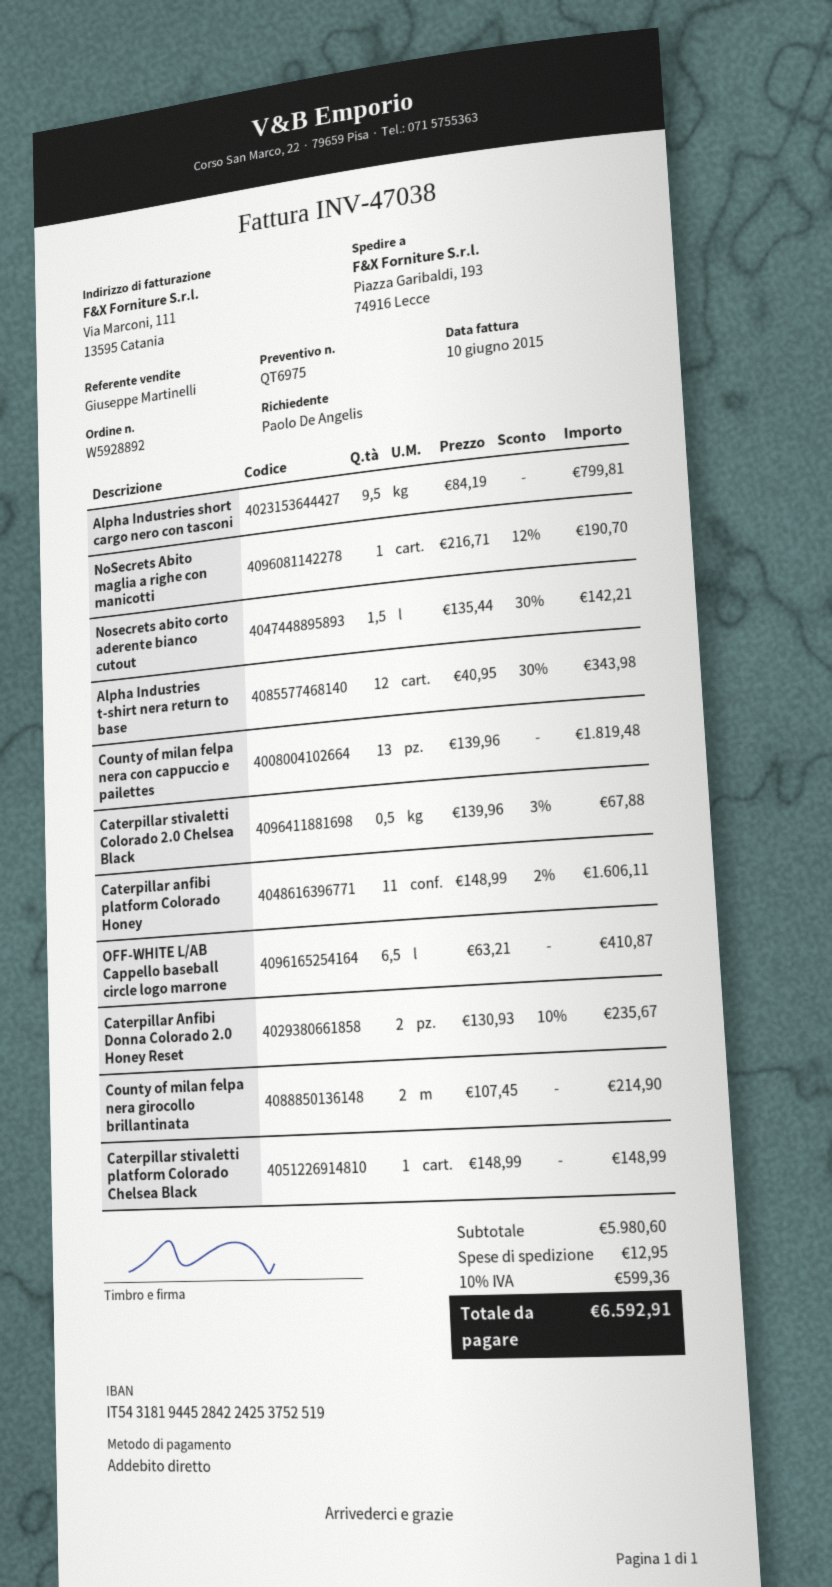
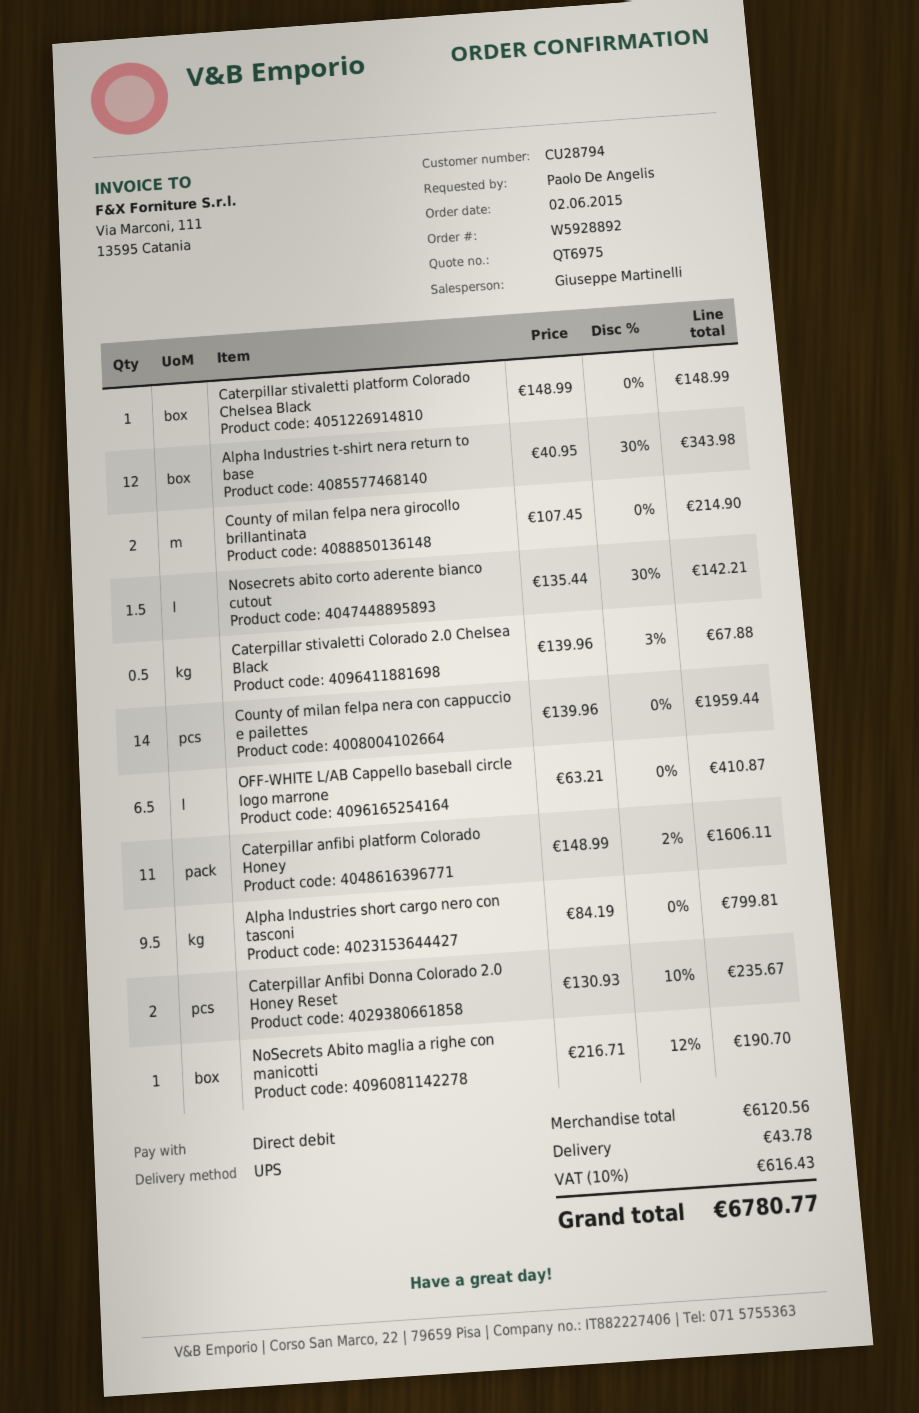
County of milan felpa nera con cappuccio e pailettes: 13 x 139.96 = 1819.48 -> 14 x 139.96 = 1959.44
subtotal: 5980.60 -> 6120.56
shipping: 12.95 -> 43.78
tax: 10% = 599.36 -> 10% = 616.43
total: 6592.91 -> 6780.77

